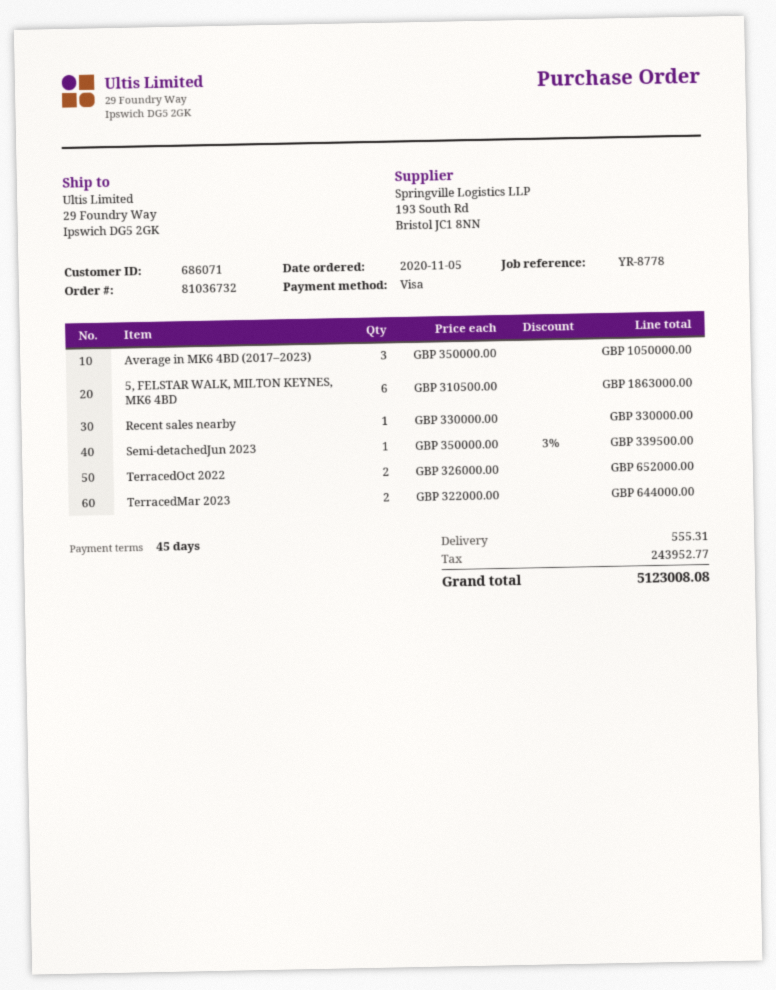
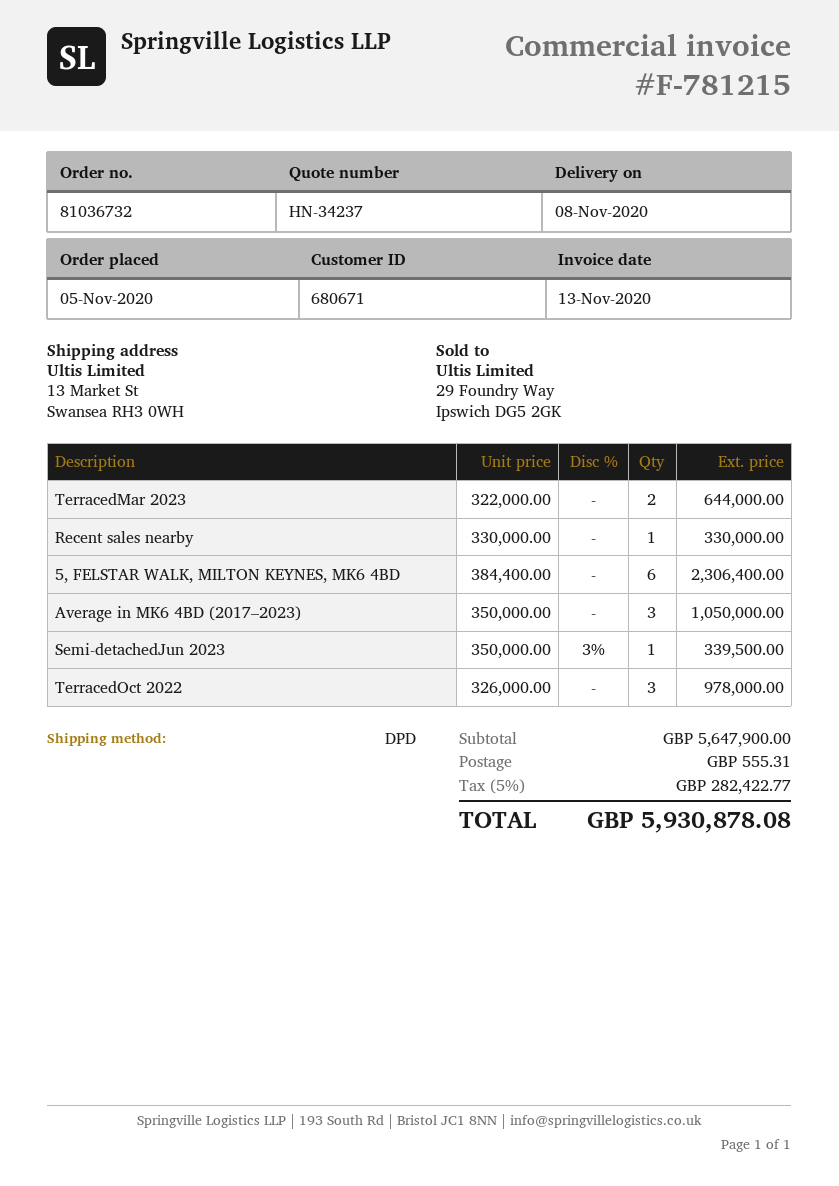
customer number: 686071 -> 680671
ship to: 29 Foundry Way, Ipswich DG5 2GK -> 13 Market St, Swansea RH3 0WH
5, FELSTAR WALK, MILTON KEYNES, MK6 4BD: 6 x 310500.00 = 1863000.00 -> 6 x 384400.00 = 2306400.00
TerracedOct 2022: 2 x 326000.00 = 652000.00 -> 3 x 326000.00 = 978000.00
tax: 243952.77 -> 282422.77
total: 5123008.08 -> 5930878.08

